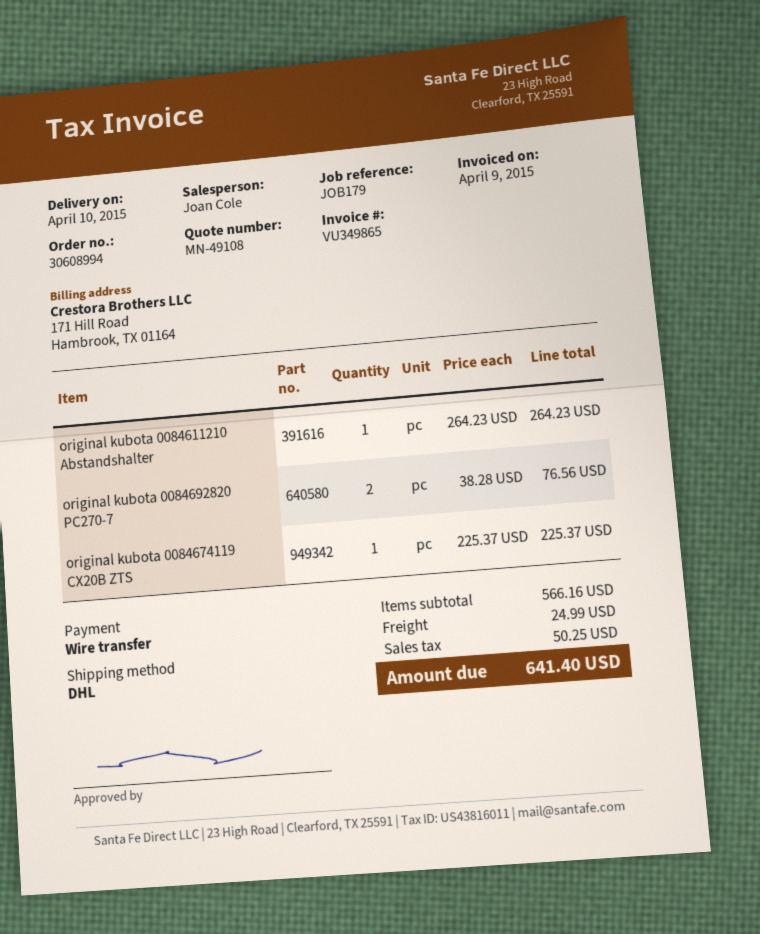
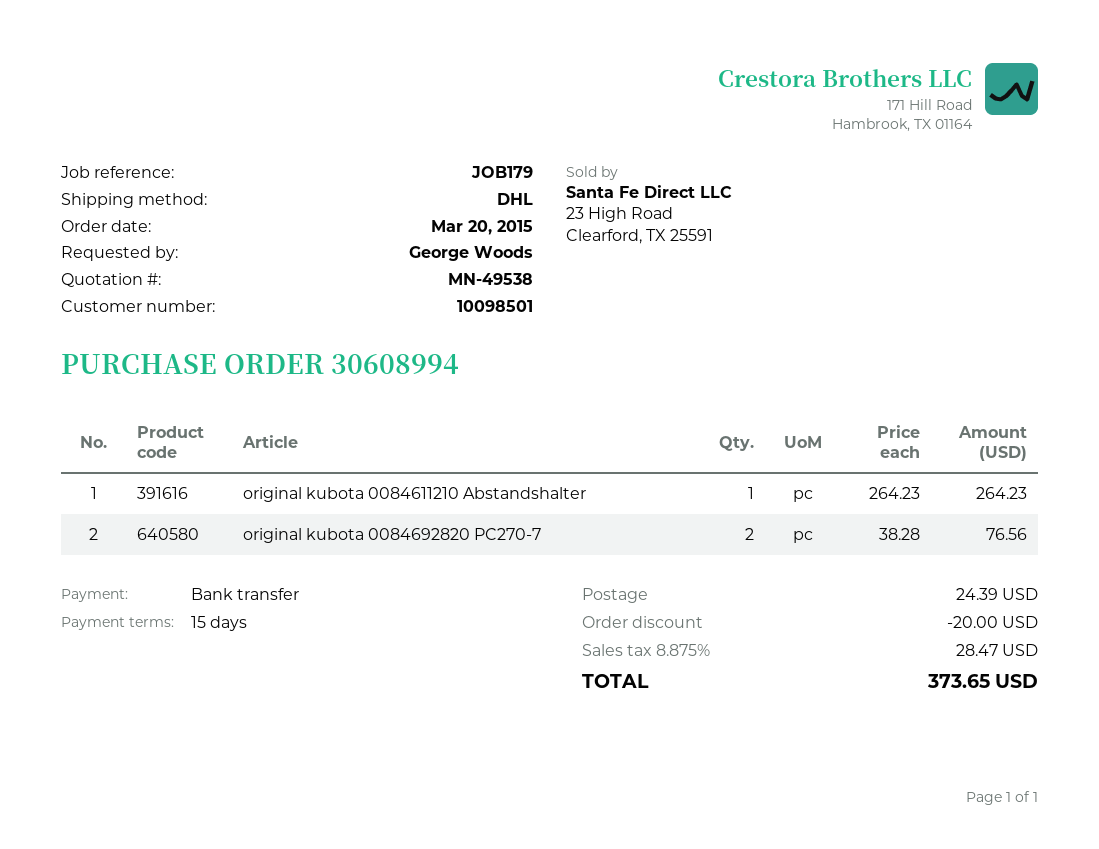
quote number: MN-49108 -> MN-49538
original kubota 0084674119 CX20B ZTS: 1 x 225.37 = 225.37 -> none
discount: none -> 20.00
shipping: 24.99 -> 24.39
tax: 50.25 -> 28.47
total: 641.40 -> 373.65

